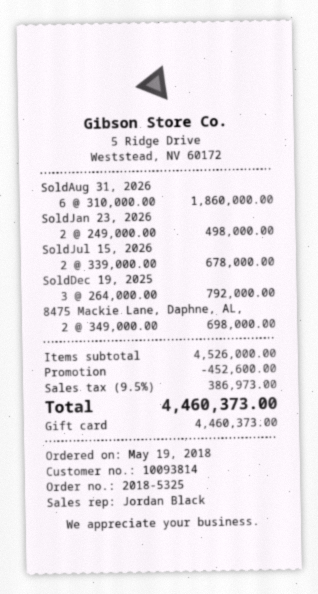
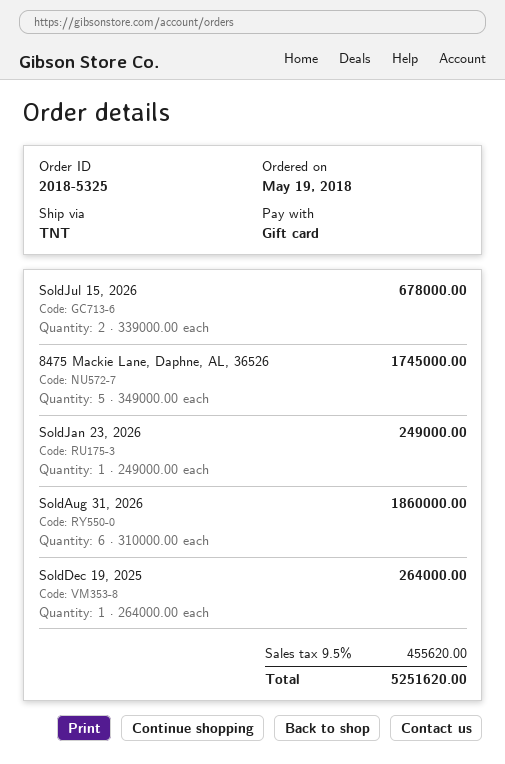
SoldJan 23, 2026: 2 x 249000.00 = 498000.00 -> 1 x 249000.00 = 249000.00
SoldDec 19, 2025: 3 x 264000.00 = 792000.00 -> 1 x 264000.00 = 264000.00
8475 Mackie Lane, Daphne, AL,: 2 x 349000.00 = 698000.00 -> 5 x 349000.00 = 1745000.00
discount: 452600.00 -> none
tax: 9.5% = 386973.00 -> 9.5% = 455620.00
total: 4460373.00 -> 5251620.00

